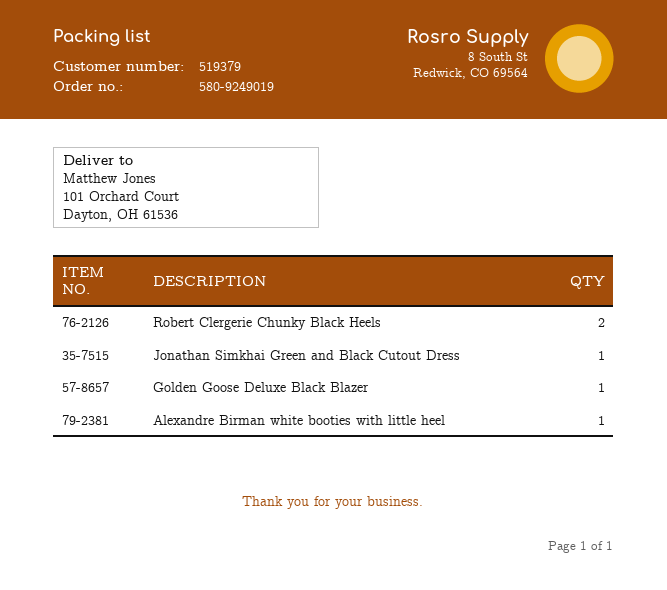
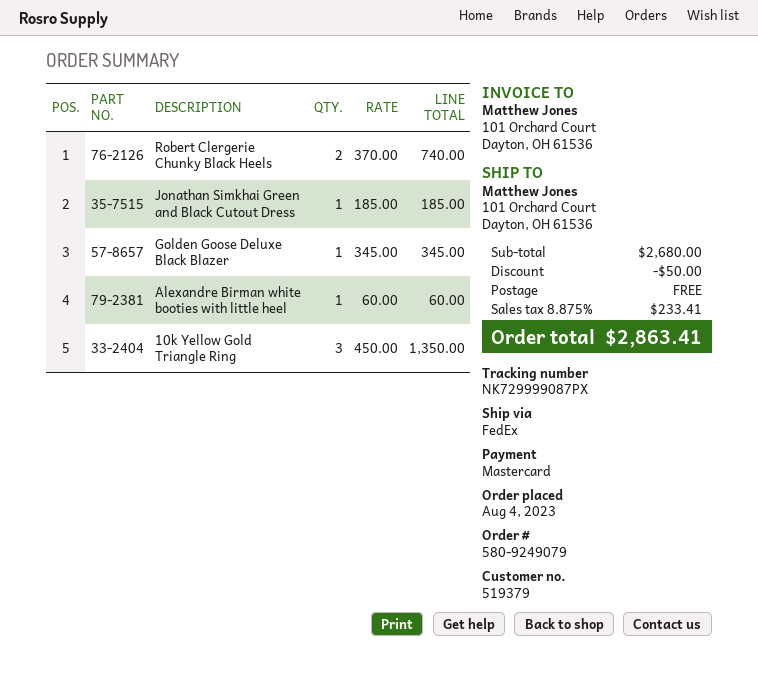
order number: 580-9249019 -> 580-9249079
10k Yellow Gold Triangle Ring: none -> 3

